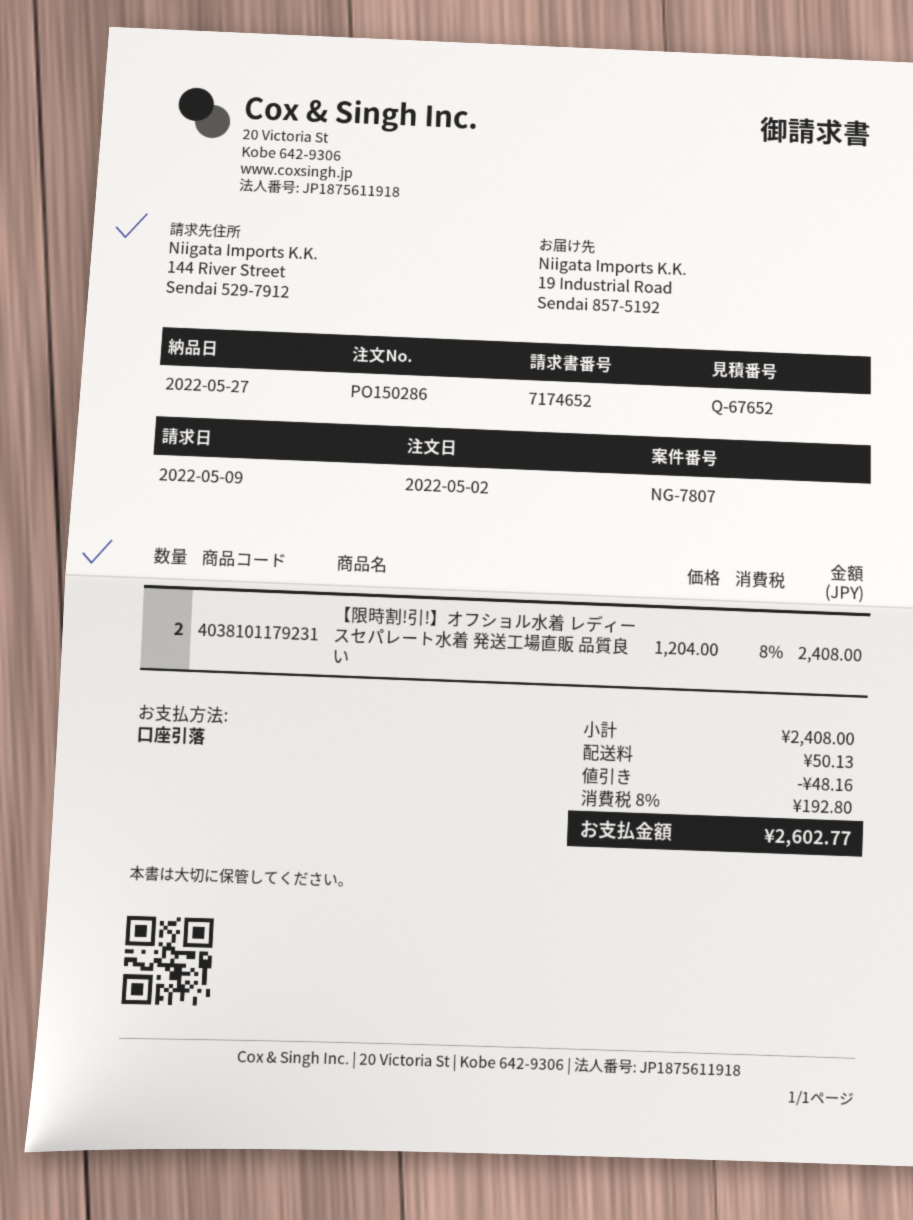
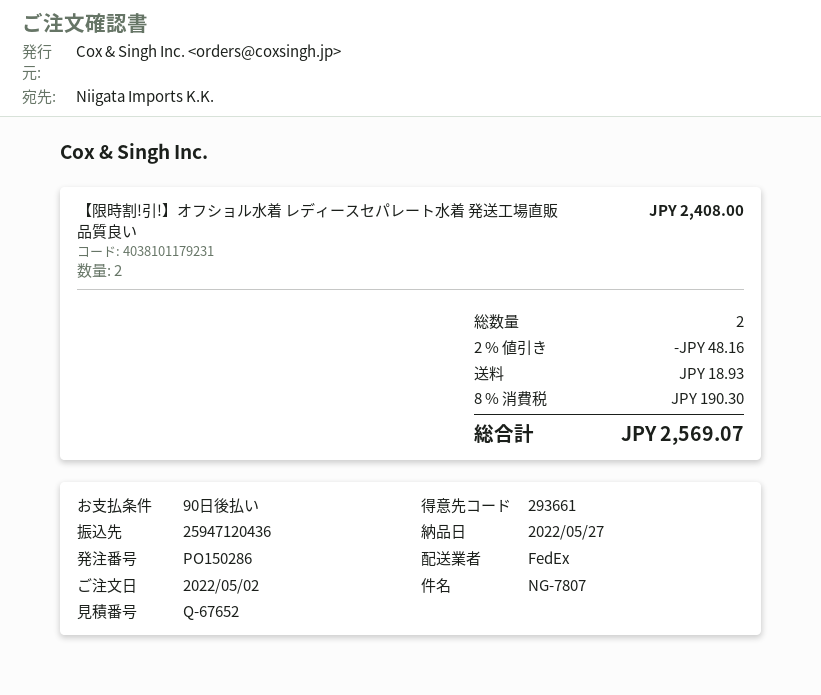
shipping: 50.13 -> 18.93
tax: 8% = 192.80 -> 8% = 190.30
total: 2602.77 -> 2569.07

